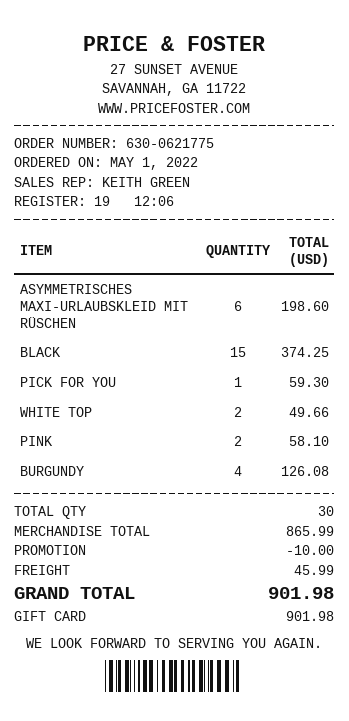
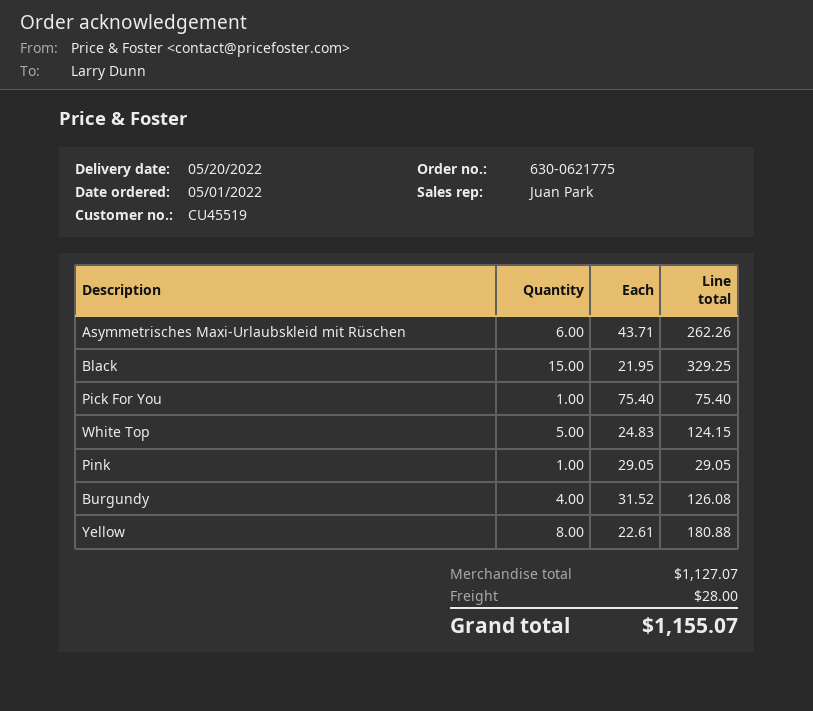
sales rep: KEITH GREEN -> Juan Park
ASYMMETRISCHES MAXI-URLAUBSKLEID MIT RÜSCHEN: 6 for 198.60 -> 6 for 262.26
BLACK: 15 for 374.25 -> 15 for 329.25
PICK FOR YOU: 1 for 59.30 -> 1 for 75.40
WHITE TOP: 2 for 49.66 -> 5 for 124.15
PINK: 2 for 58.10 -> 1 for 29.05
Yellow: none -> 8 for 180.88
subtotal: 865.99 -> 1127.07
discount: 10.00 -> none
shipping: 45.99 -> 28.00
total: 901.98 -> 1155.07

